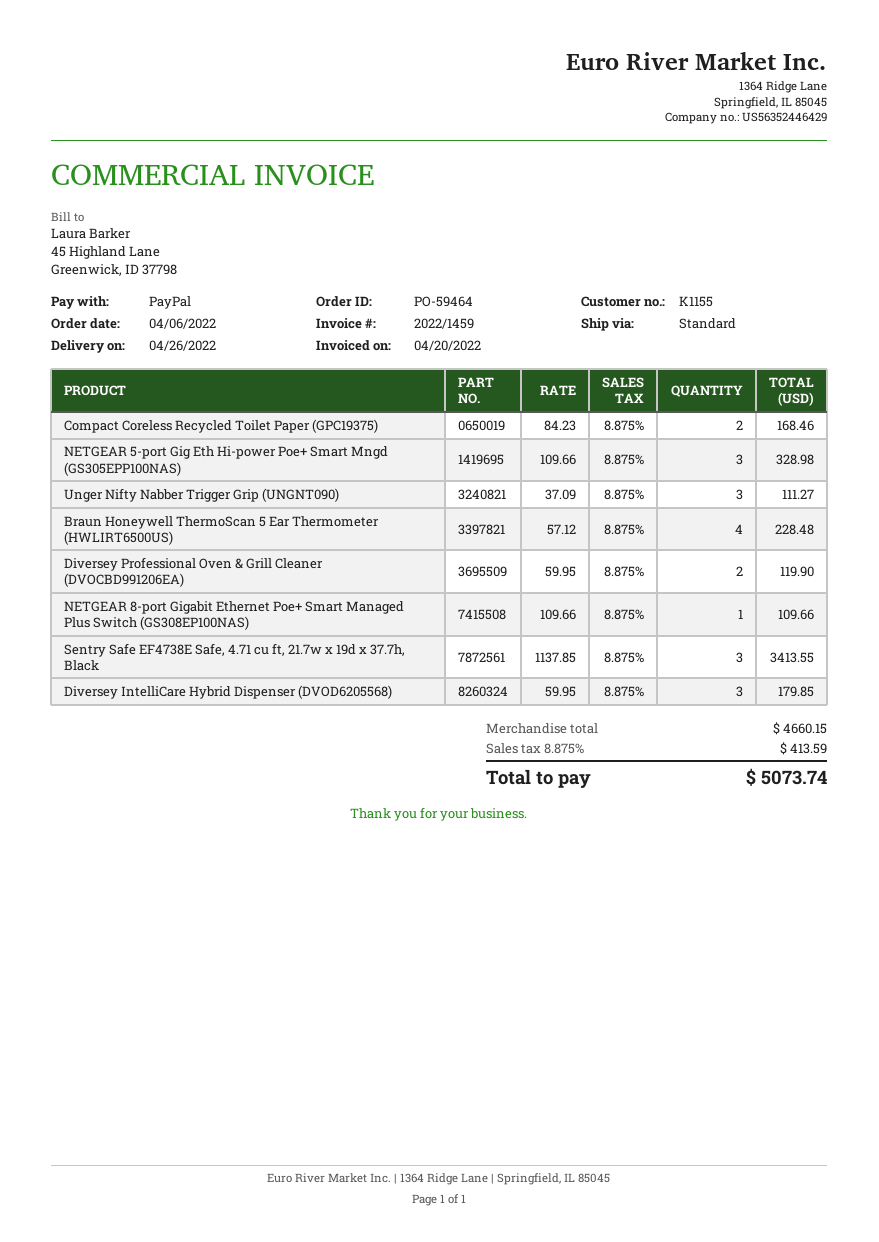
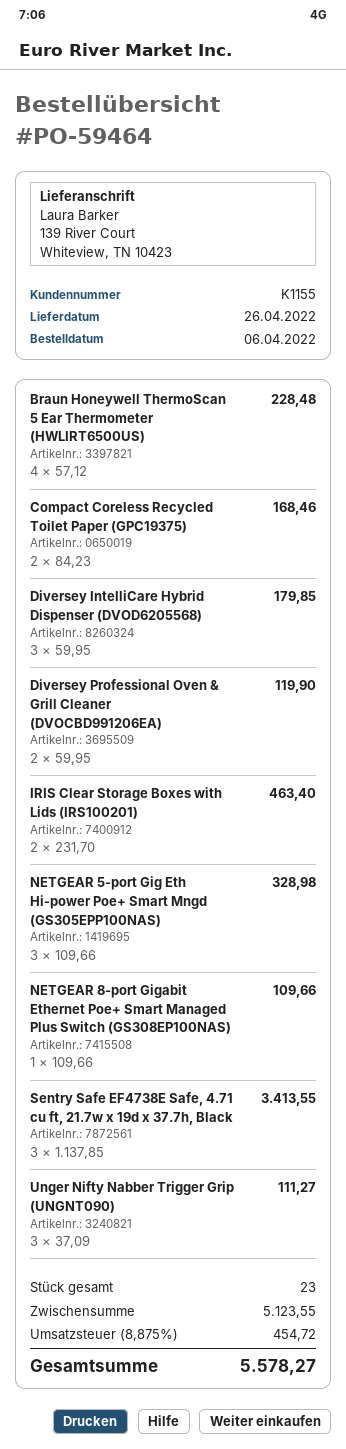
IRIS Clear Storage Boxes with Lids (IRS100201): none -> 2 x 231.70 = 463.40
subtotal: 4660.15 -> 5123.55
tax: 8.875% = 413.59 -> 8.875% = 454.72
total: 5073.74 -> 5578.27

